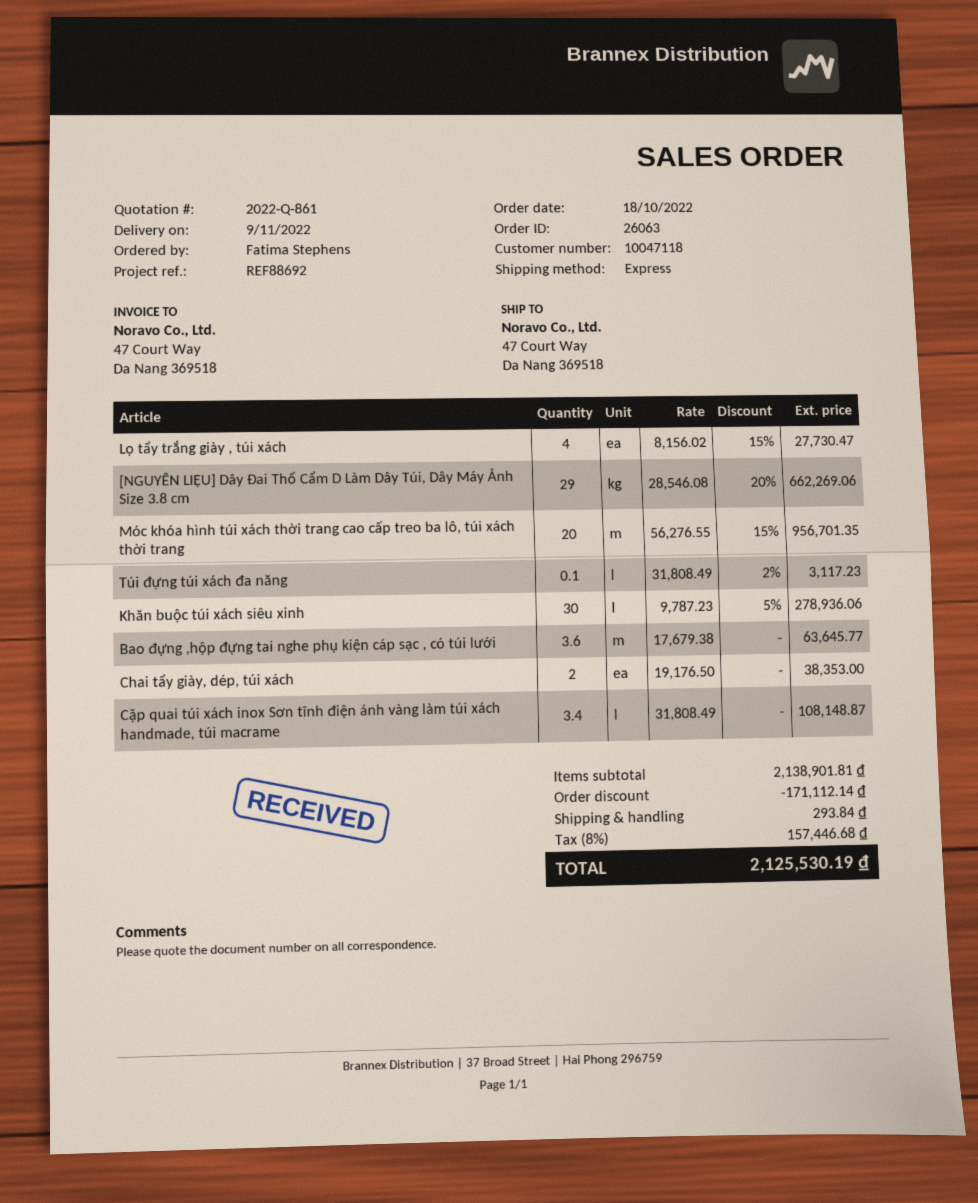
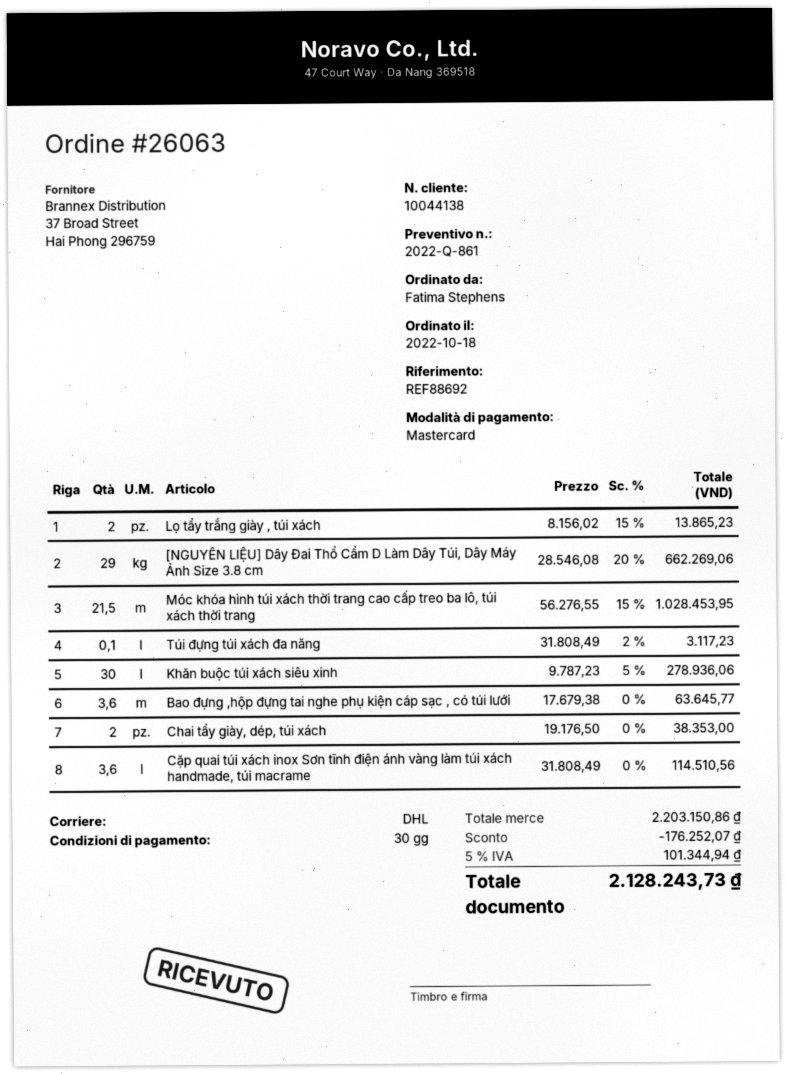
customer number: 10047118 -> 10044138
shipping method: express -> DHL
Lọ tẩy trắng giày , túi xách: 4 x 8156.02 - 15% = 27730.47 -> 2 x 8156.02 - 15% = 13865.23
Móc khóa hình túi xách thời trang cao cấp treo ba lô, túi xách thời trang: 20 x 56276.55 - 15% = 956701.35 -> 21.5 x 56276.55 - 15% = 1028453.95
Cặp quai túi xách inox Sơn tĩnh điện ánh vàng làm túi xách handmade, túi macrame: 3.4 x 31808.49 = 108148.87 -> 3.6 x 31808.49 = 114510.56
subtotal: 2138901.81 -> 2203150.86
discount: 171112.14 -> 176252.07
shipping: 293.84 -> none
tax: 8% = 157446.68 -> 5% = 101344.94
total: 2125530.19 -> 2128243.73

